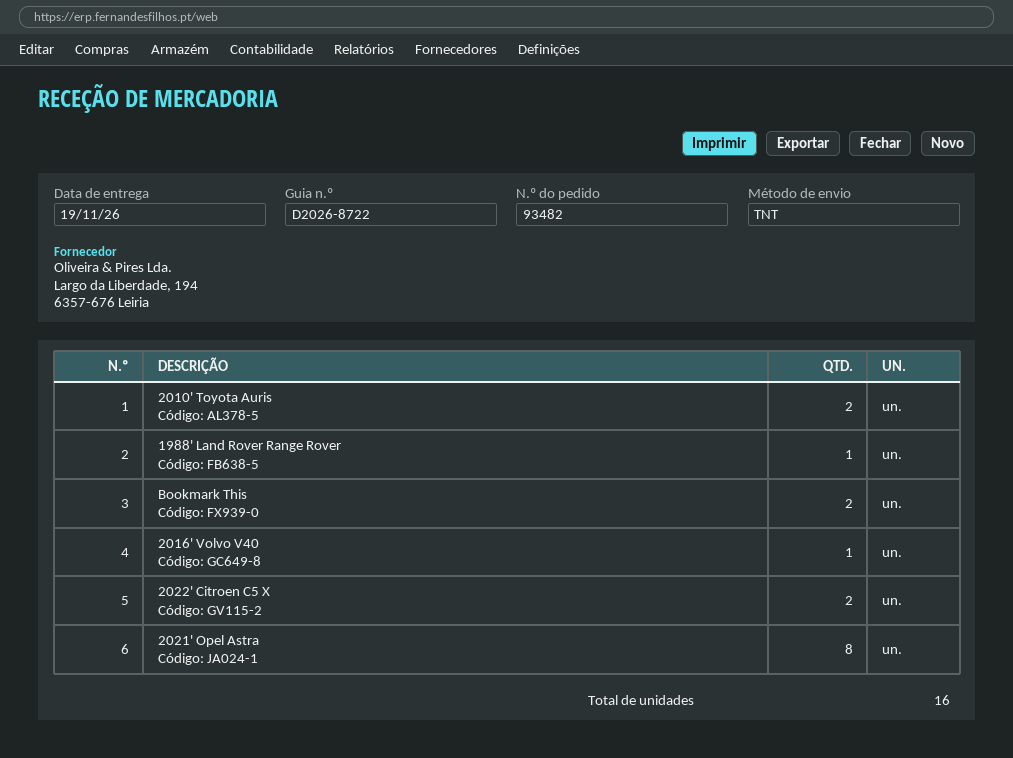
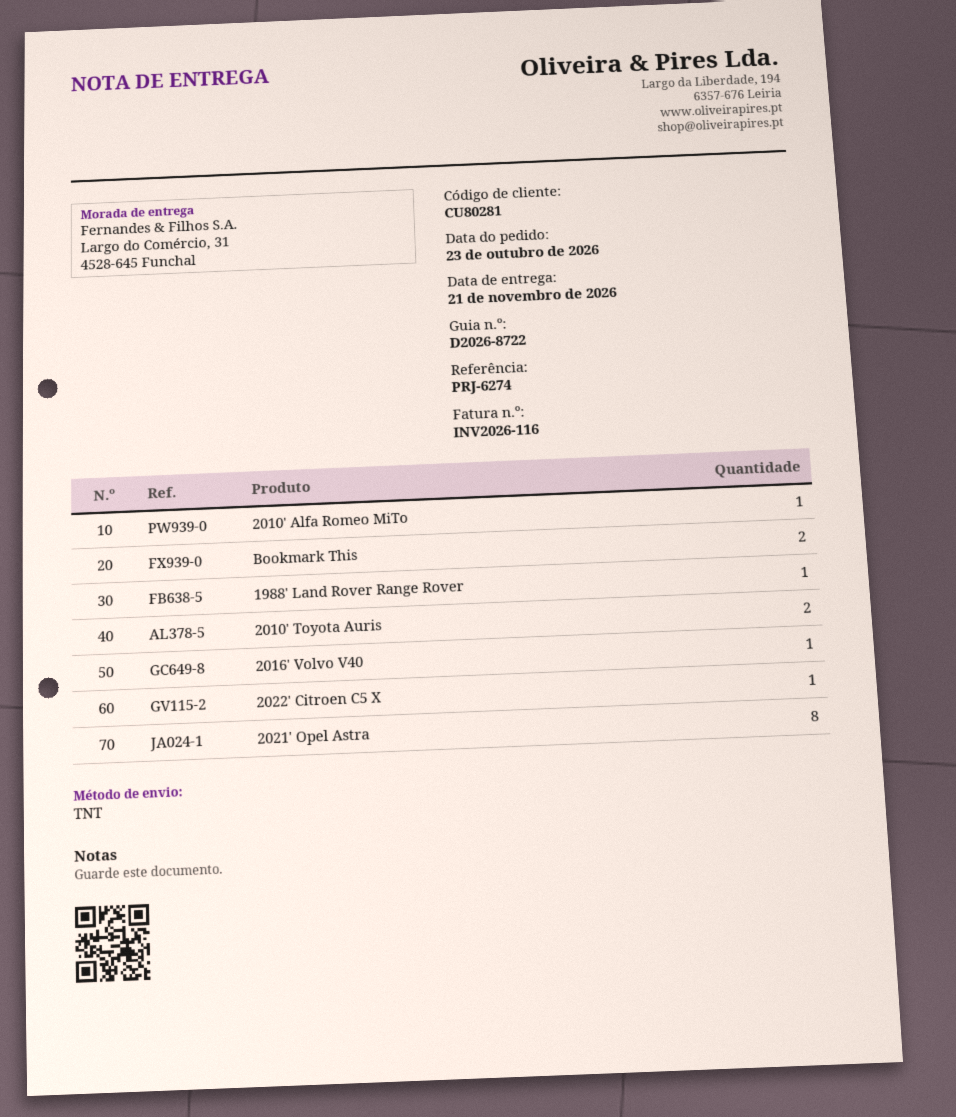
delivery date: 2026-11-19 -> 2026-11-21
2022' Citroen C5 X: 2 -> 1
2010' Alfa Romeo MiTo: none -> 1

